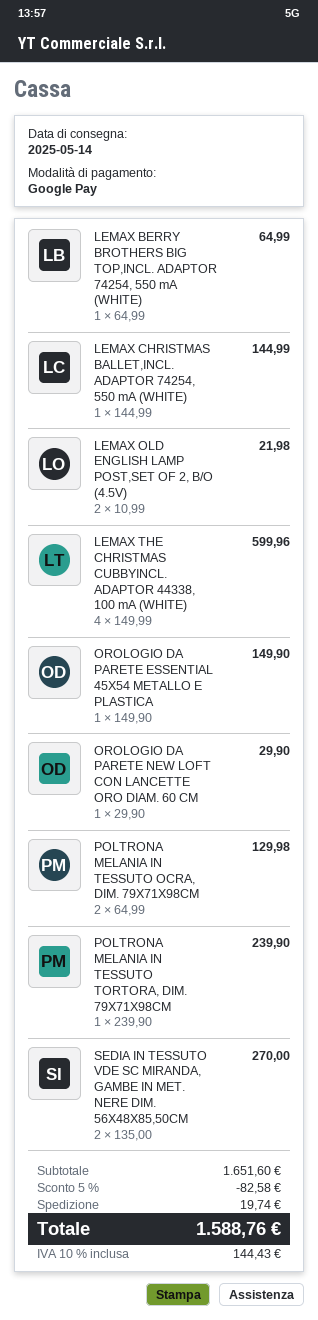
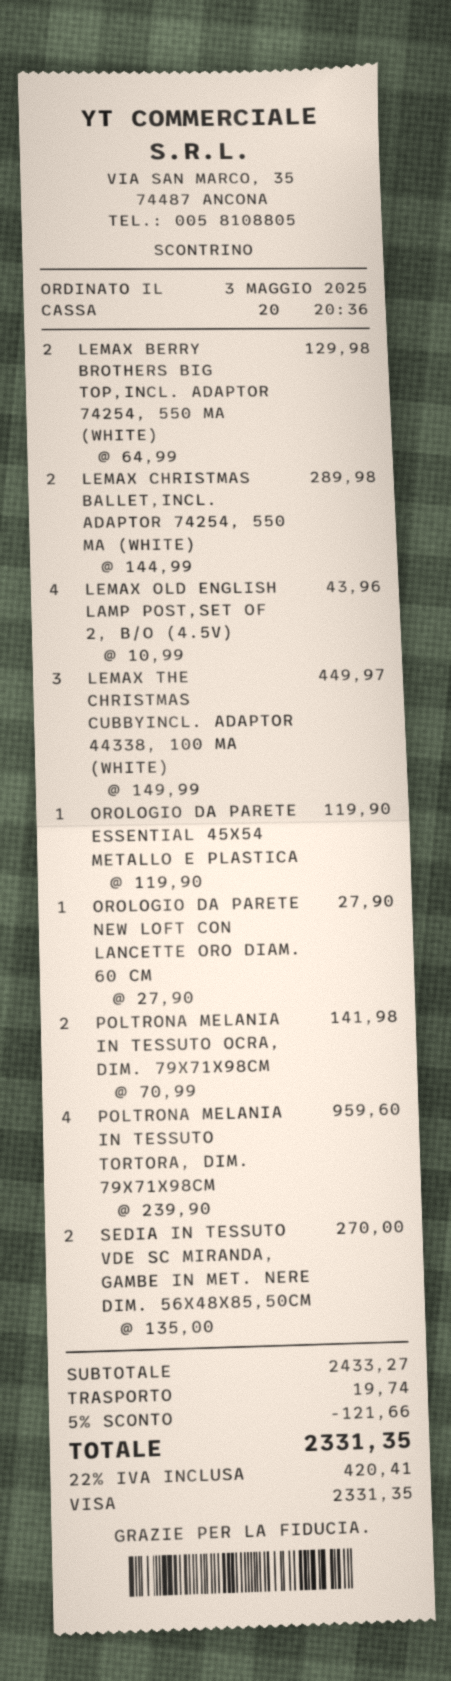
payment method: Google Pay -> Visa
LEMAX BERRY BROTHERS BIG TOP,INCL. ADAPTOR 74254, 550 mA (WHITE): 1 x 64.99 = 64.99 -> 2 x 64.99 = 129.98
LEMAX CHRISTMAS BALLET,INCL. ADAPTOR 74254, 550 mA (WHITE): 1 x 144.99 = 144.99 -> 2 x 144.99 = 289.98
LEMAX OLD ENGLISH LAMP POST,SET OF 2, B/O (4.5V): 2 x 10.99 = 21.98 -> 4 x 10.99 = 43.96
LEMAX THE CHRISTMAS CUBBYINCL. ADAPTOR 44338, 100 mA (WHITE): 4 x 149.99 = 599.96 -> 3 x 149.99 = 449.97
OROLOGIO DA PARETE ESSENTIAL 45X54 METALLO E PLASTICA: 1 x 149.90 = 149.90 -> 1 x 119.90 = 119.90
OROLOGIO DA PARETE NEW LOFT CON LANCETTE ORO DIAM. 60 CM: 1 x 29.90 = 29.90 -> 1 x 27.90 = 27.90
POLTRONA MELANIA IN TESSUTO OCRA, DIM. 79X71X98CM: 2 x 64.99 = 129.98 -> 2 x 70.99 = 141.98
POLTRONA MELANIA IN TESSUTO TORTORA, DIM. 79X71X98CM: 1 x 239.90 = 239.90 -> 4 x 239.90 = 959.60
subtotal: 1651.60 -> 2433.27
discount: 5% = 82.58 -> 5% = 121.66
tax: 10% = 144.43 -> 22% = 420.41
total: 1588.76 -> 2331.35

